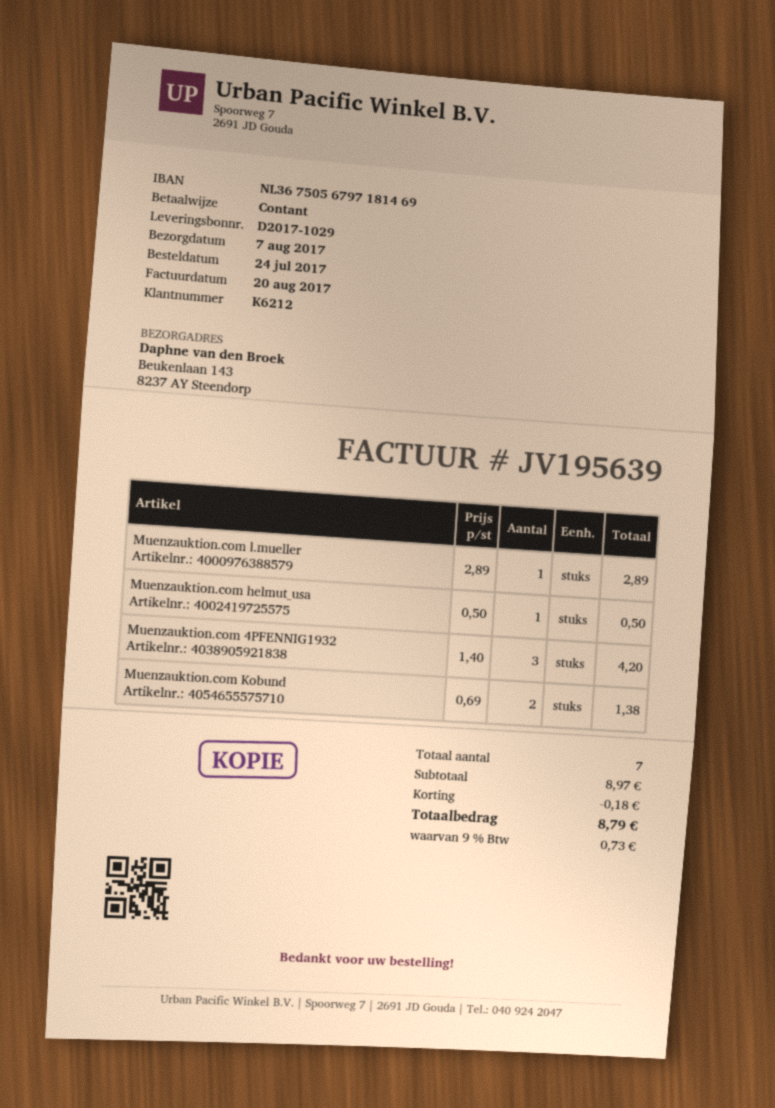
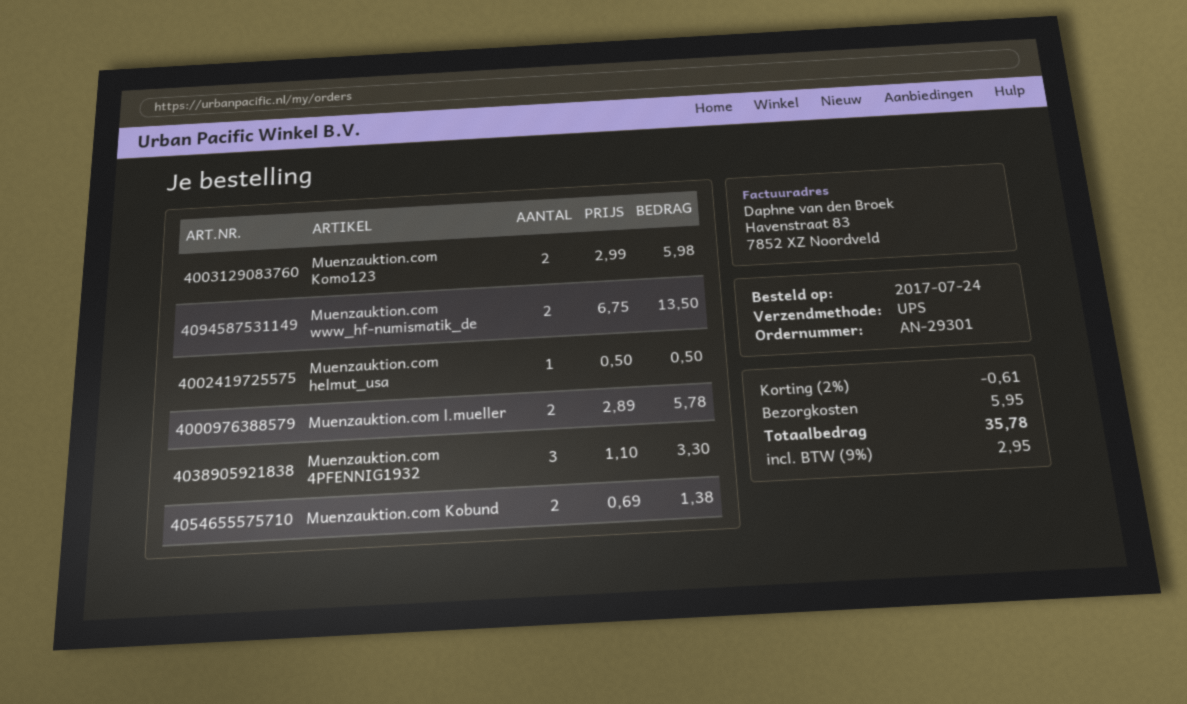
Muenzauktion.com l.mueller: 1 x 2.89 = 2.89 -> 2 x 2.89 = 5.78
Muenzauktion.com 4PFENNIG1932: 3 x 1.40 = 4.20 -> 3 x 1.10 = 3.30
Muenzauktion.com Komo123: none -> 2 x 2.99 = 5.98
Muenzauktion.com www_hf-numismatik_de: none -> 2 x 6.75 = 13.50
discount: 0.18 -> 0.61
shipping: none -> 5.95
tax: 9% = 0.73 -> 9% = 2.95
total: 8.79 -> 35.78

